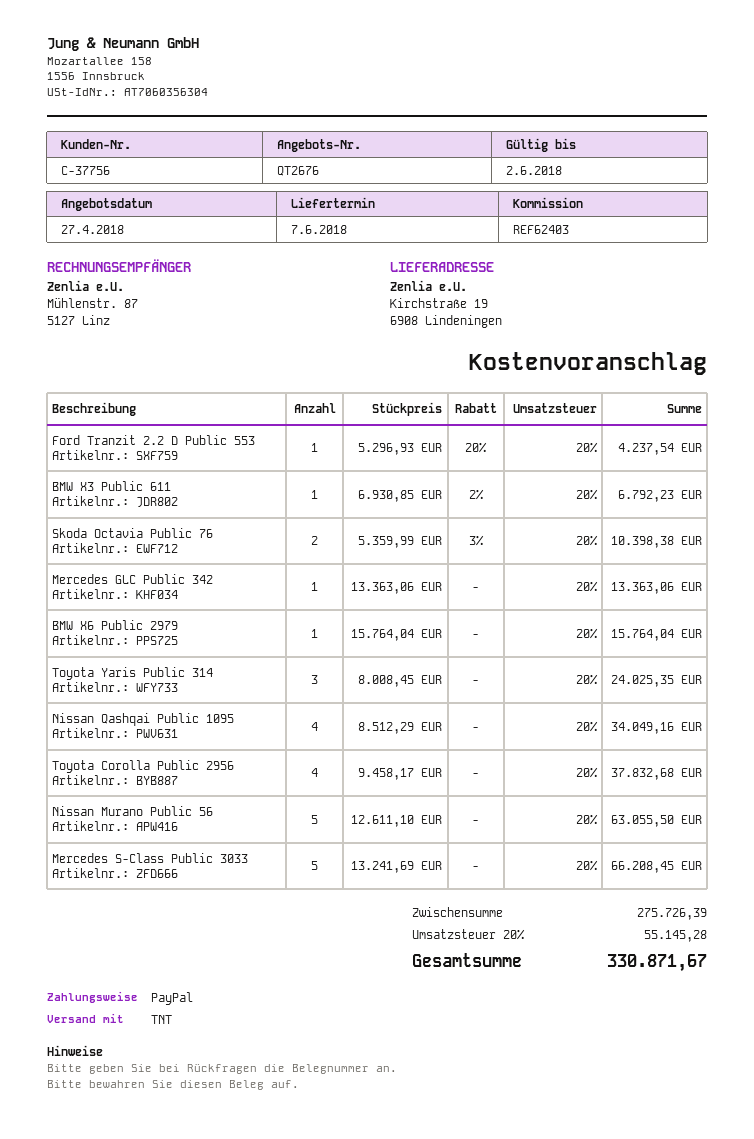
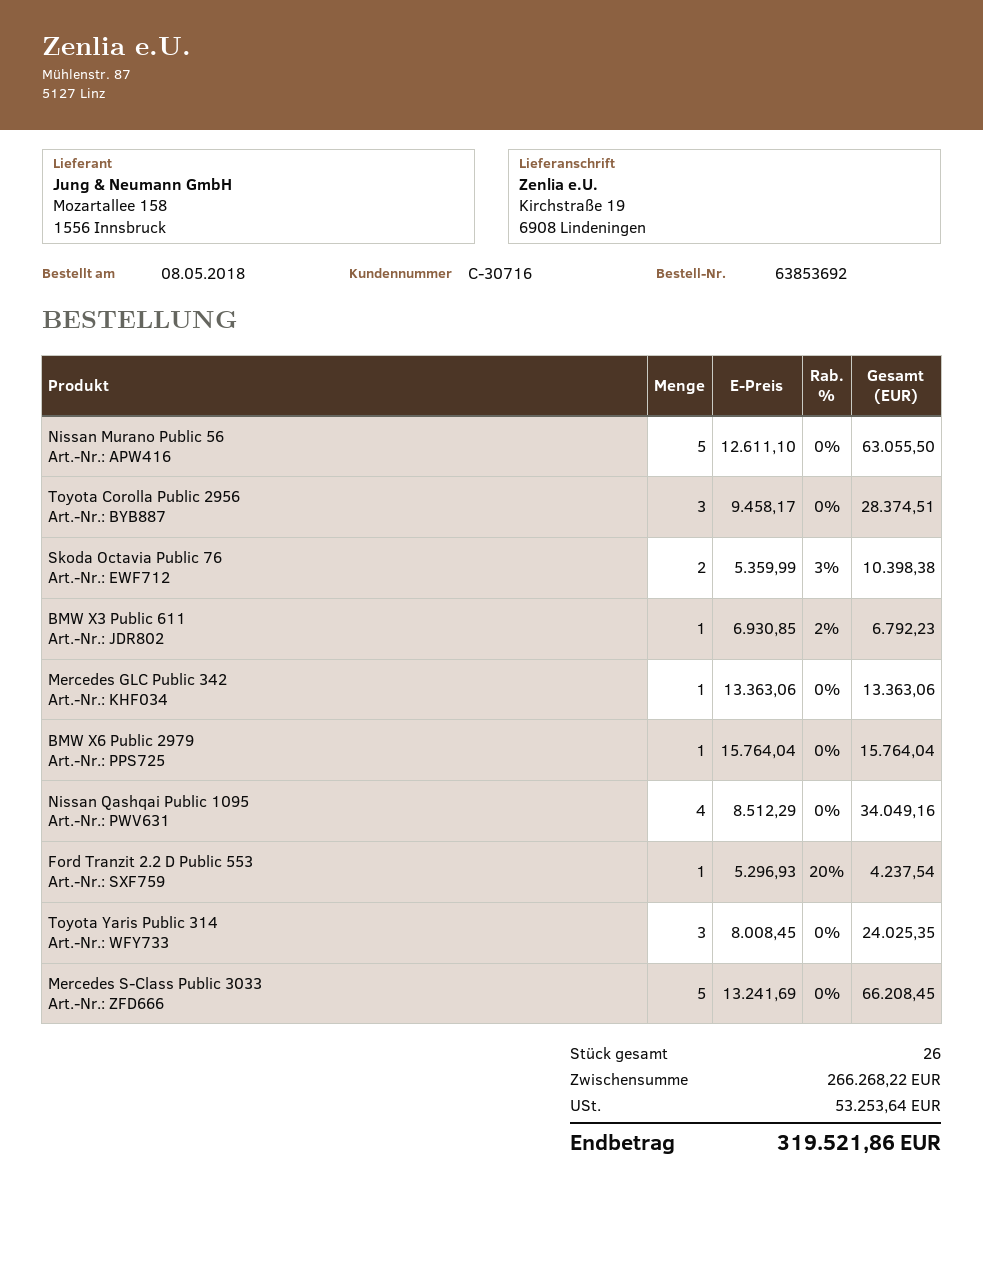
customer number: C-37756 -> C-30716
Toyota Corolla Public 2956: 4 x 9458.17 = 37832.68 -> 3 x 9458.17 = 28374.51
subtotal: 275726.39 -> 266268.22
tax: 55145.28 -> 53253.64
total: 330871.67 -> 319521.86

